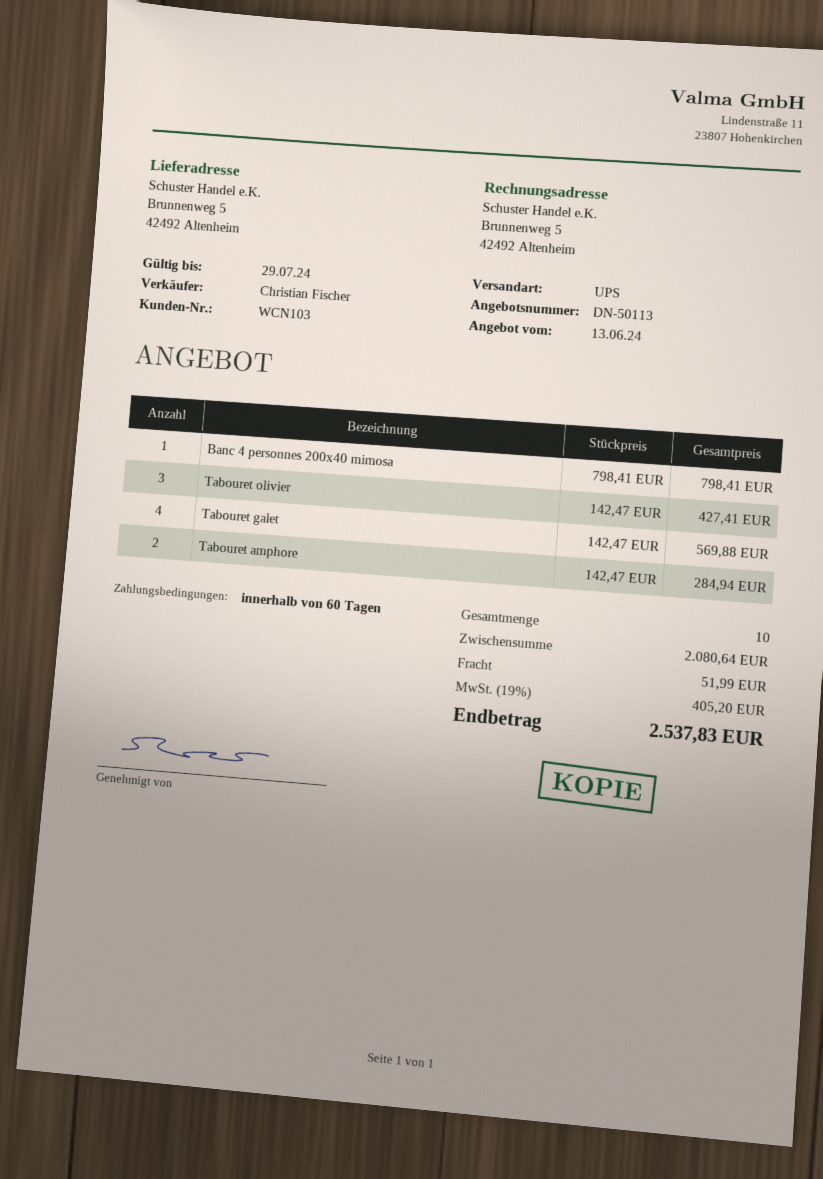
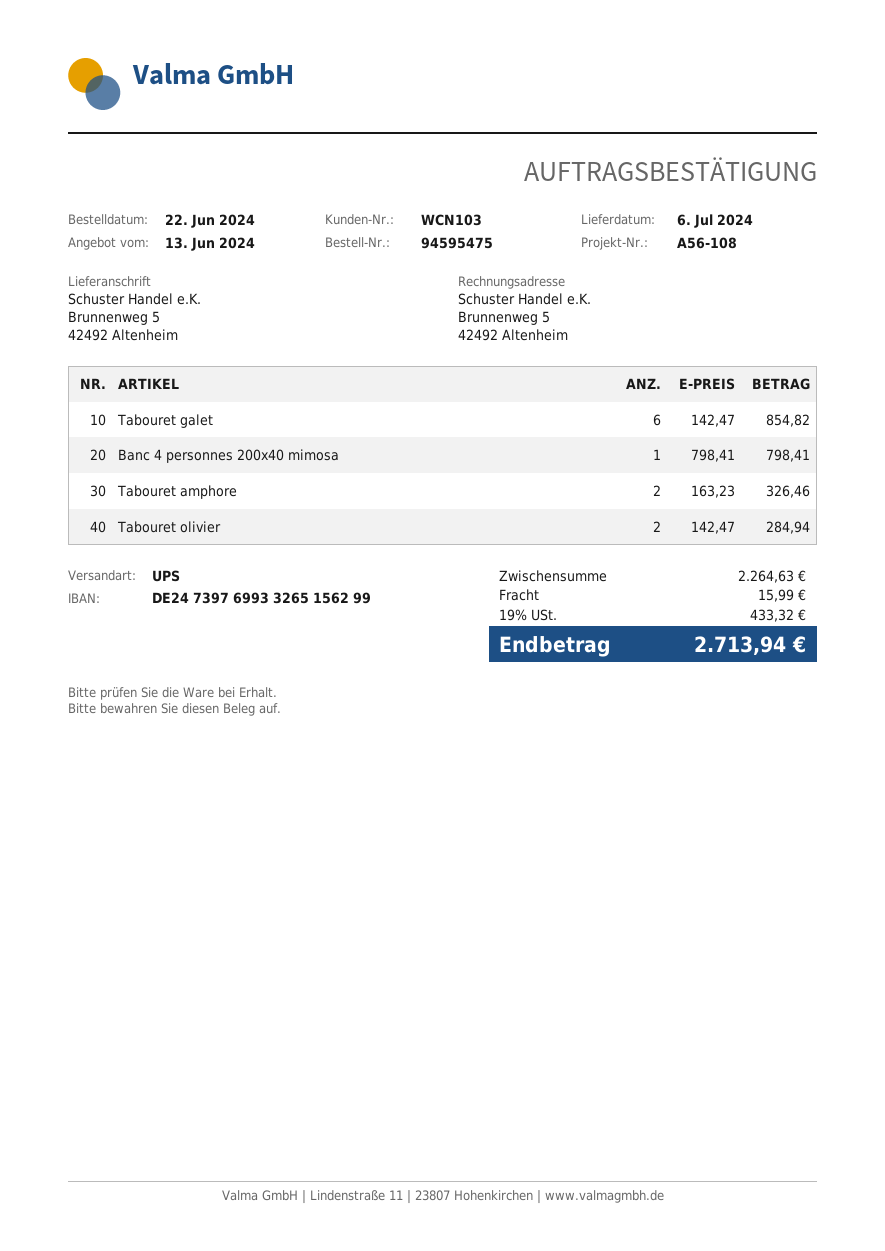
Tabouret olivier: 3 x 142.47 = 427.41 -> 2 x 142.47 = 284.94
Tabouret galet: 4 x 142.47 = 569.88 -> 6 x 142.47 = 854.82
Tabouret amphore: 2 x 142.47 = 284.94 -> 2 x 163.23 = 326.46
subtotal: 2080.64 -> 2264.63
shipping: 51.99 -> 15.99
tax: 19% = 405.20 -> 19% = 433.32
total: 2537.83 -> 2713.94

